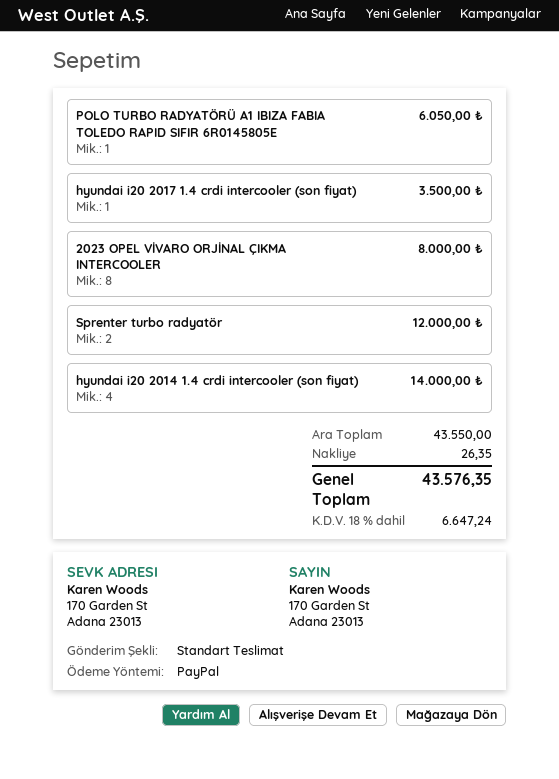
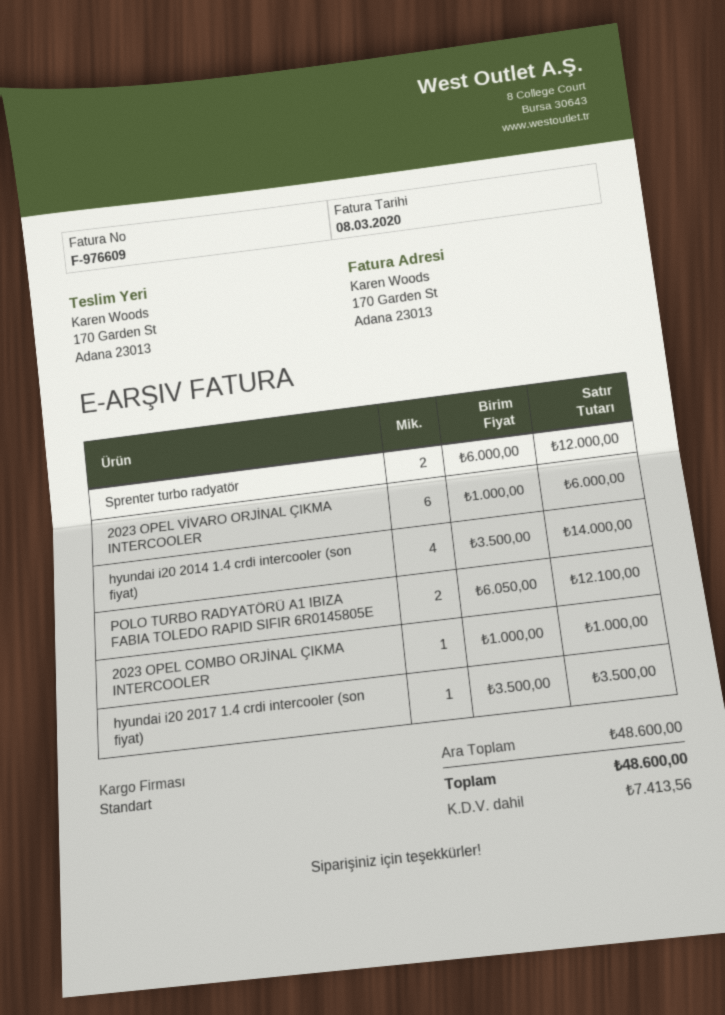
POLO TURBO RADYATÖRÜ A1 IBIZA FABIA TOLEDO RAPID SIFIR 6R0145805E: 1 for 6050.00 -> 2 for 12100.00
2023 OPEL VİVARO ORJİNAL ÇIKMA INTERCOOLER: 8 for 8000.00 -> 6 for 6000.00
2023 OPEL COMBO ORJİNAL ÇIKMA INTERCOOLER: none -> 1 for 1000.00
subtotal: 43550.00 -> 48600.00
shipping: 26.35 -> none
tax: 6647.24 -> 7413.56
total: 43576.35 -> 48600.00

